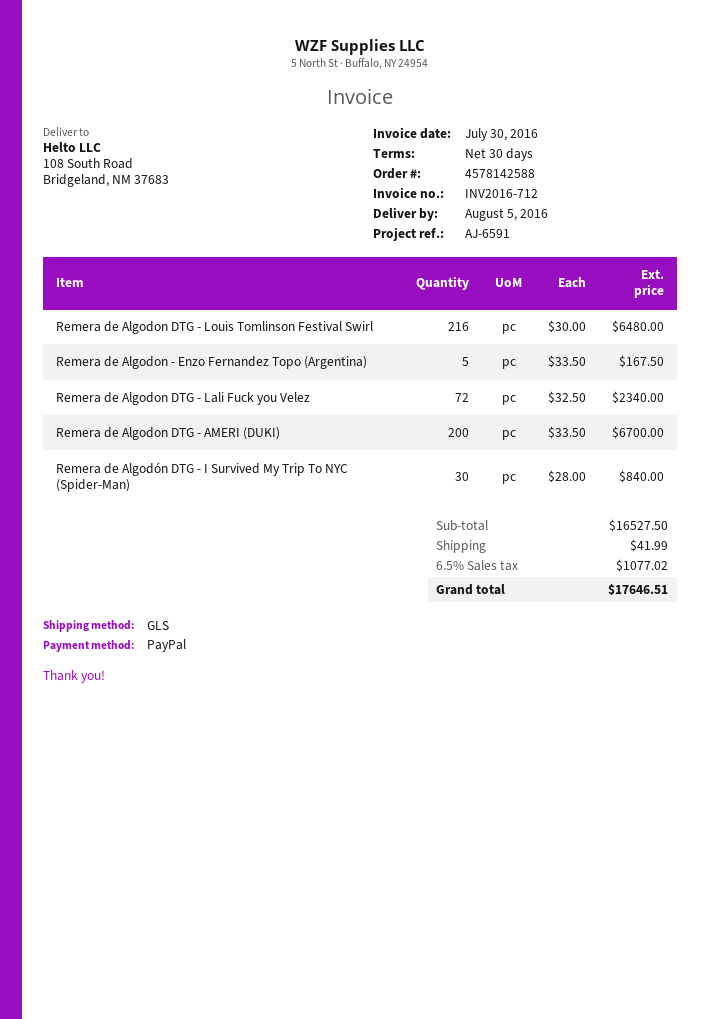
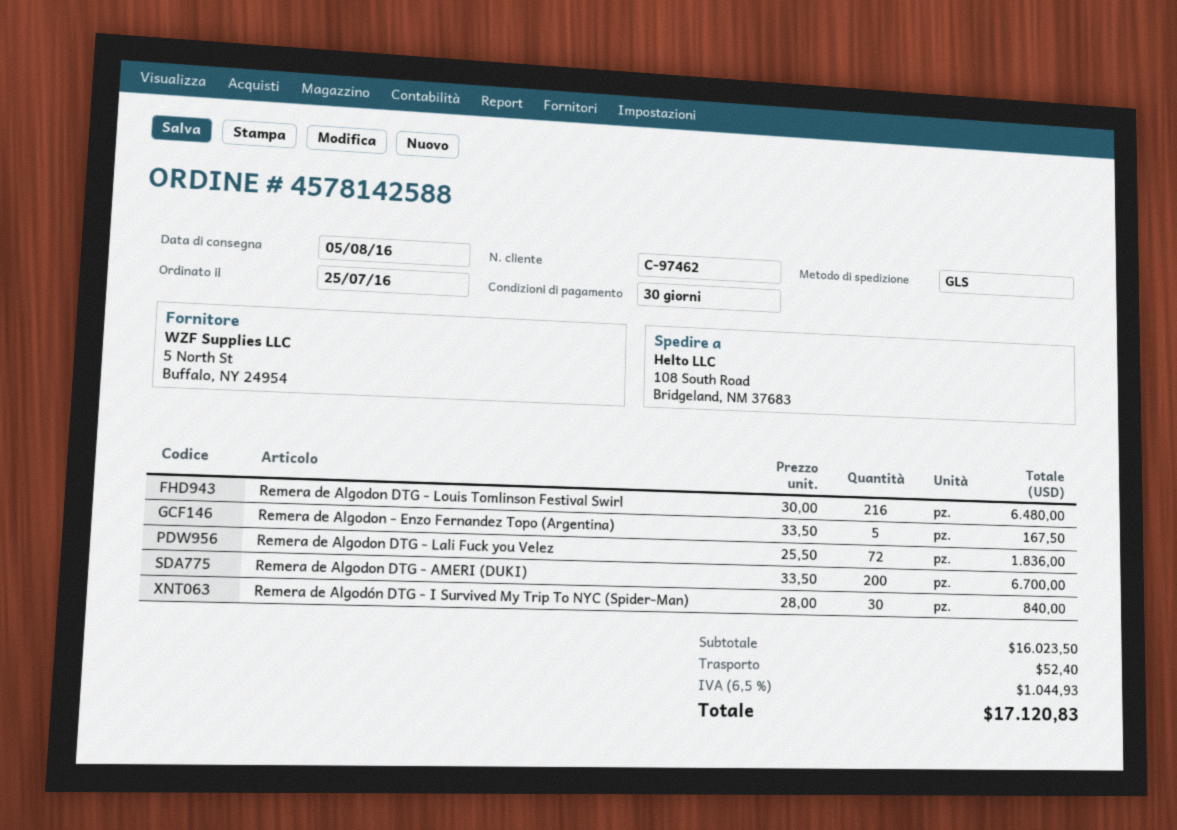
Remera de Algodon DTG - Lali Fuck you Velez: 72 x 32.50 = 2340.00 -> 72 x 25.50 = 1836.00
subtotal: 16527.50 -> 16023.50
shipping: 41.99 -> 52.40
tax: 6.5% = 1077.02 -> 6.5% = 1044.93
total: 17646.51 -> 17120.83

